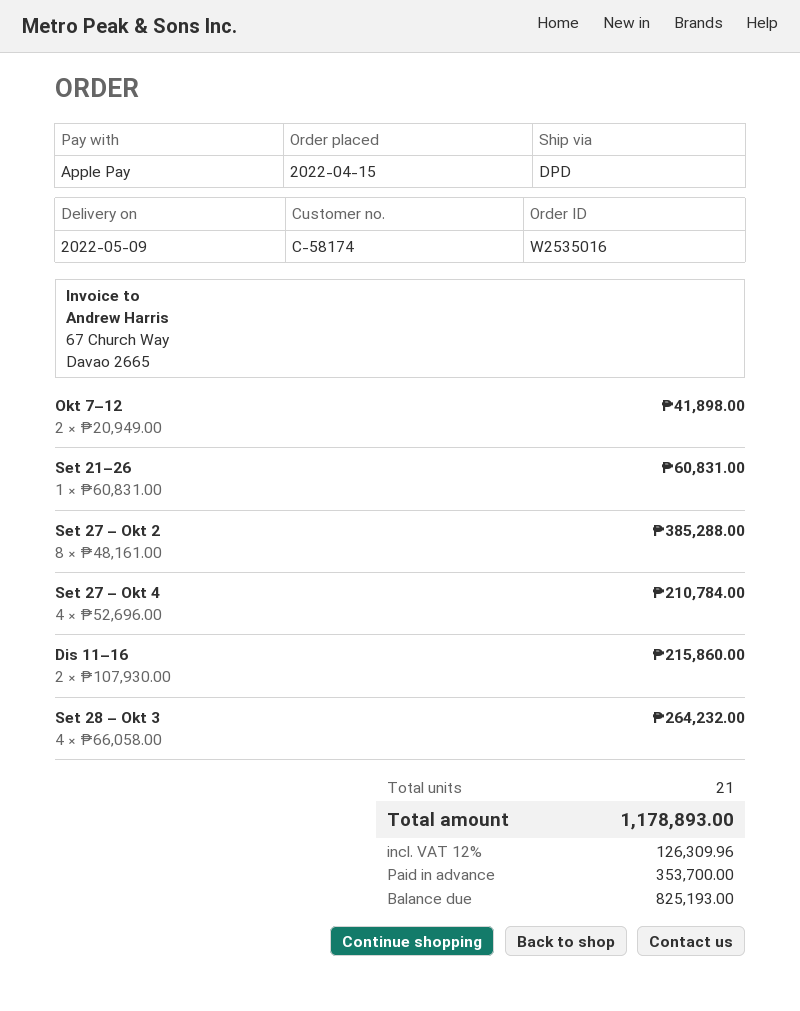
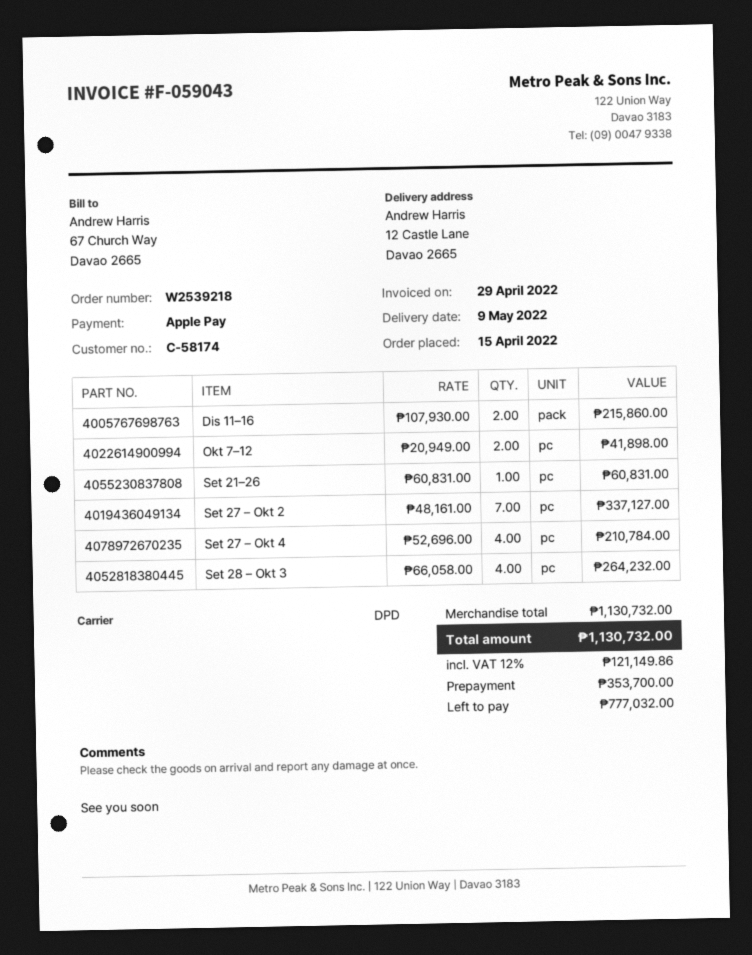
order number: W2535016 -> W2539218
Set 27 – Okt 2: 8 x 48161.00 = 385288.00 -> 7 x 48161.00 = 337127.00
tax: 12% = 126309.96 -> 12% = 121149.86
total: 1178893.00 -> 1130732.00
balance: 825193.00 -> 777032.00

